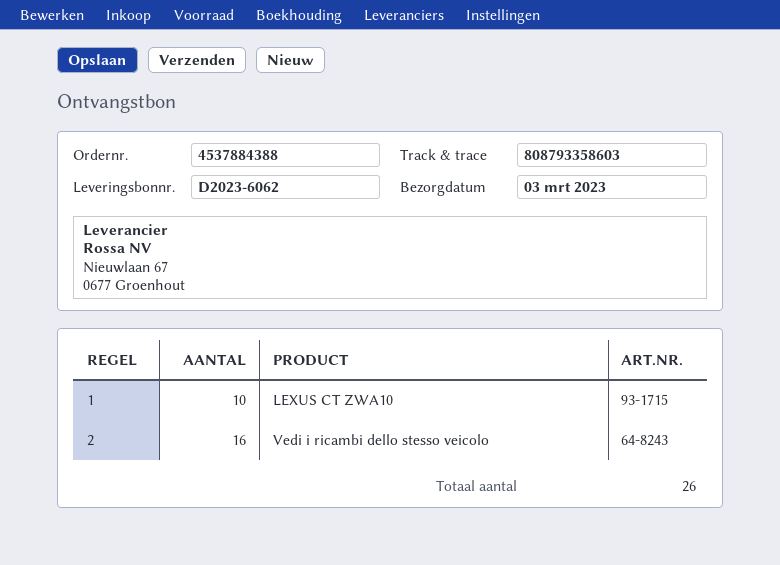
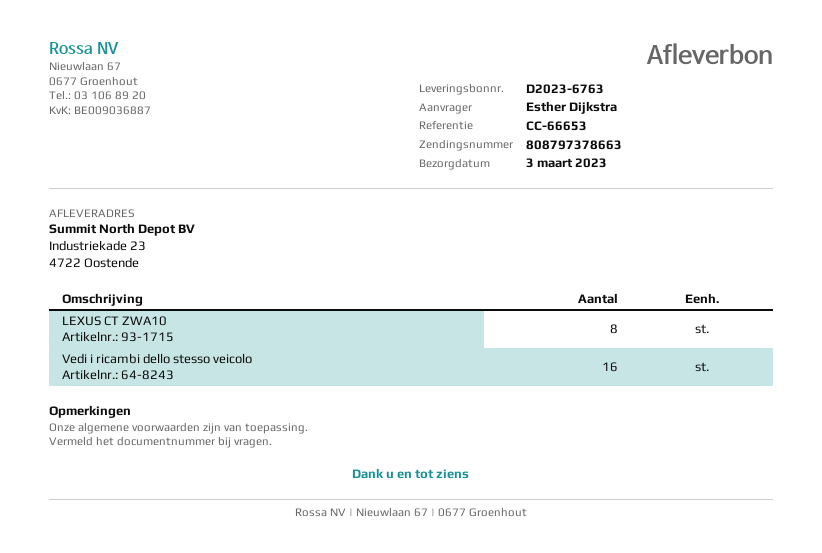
delivery note number: D2023-6062 -> D2023-6763
tracking number: 808793358603 -> 808797378663
LEXUS CT ZWA10: 10 -> 8

